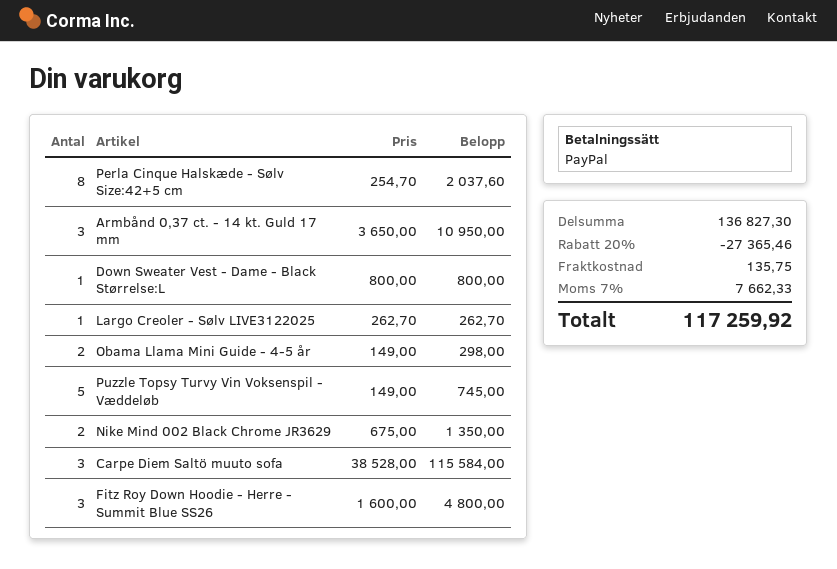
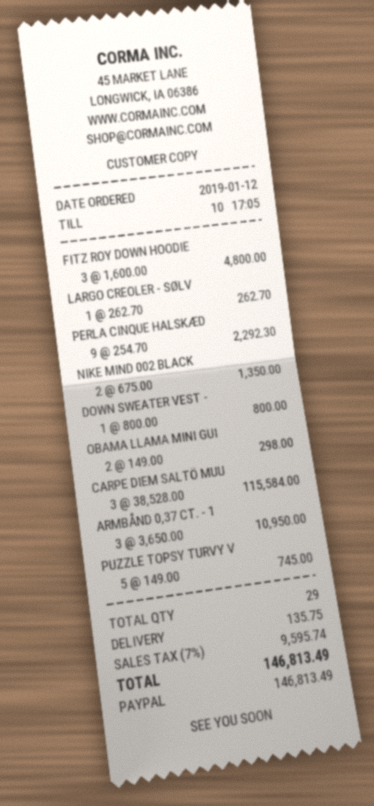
Perla Cinque Halskæde - Sølv Size:42+5 cm: 8 x 254.70 = 2037.60 -> 9 x 254.70 = 2292.30
discount: 20% = 27365.46 -> none
tax: 7% = 7662.33 -> 7% = 9595.74
total: 117259.92 -> 146813.49

